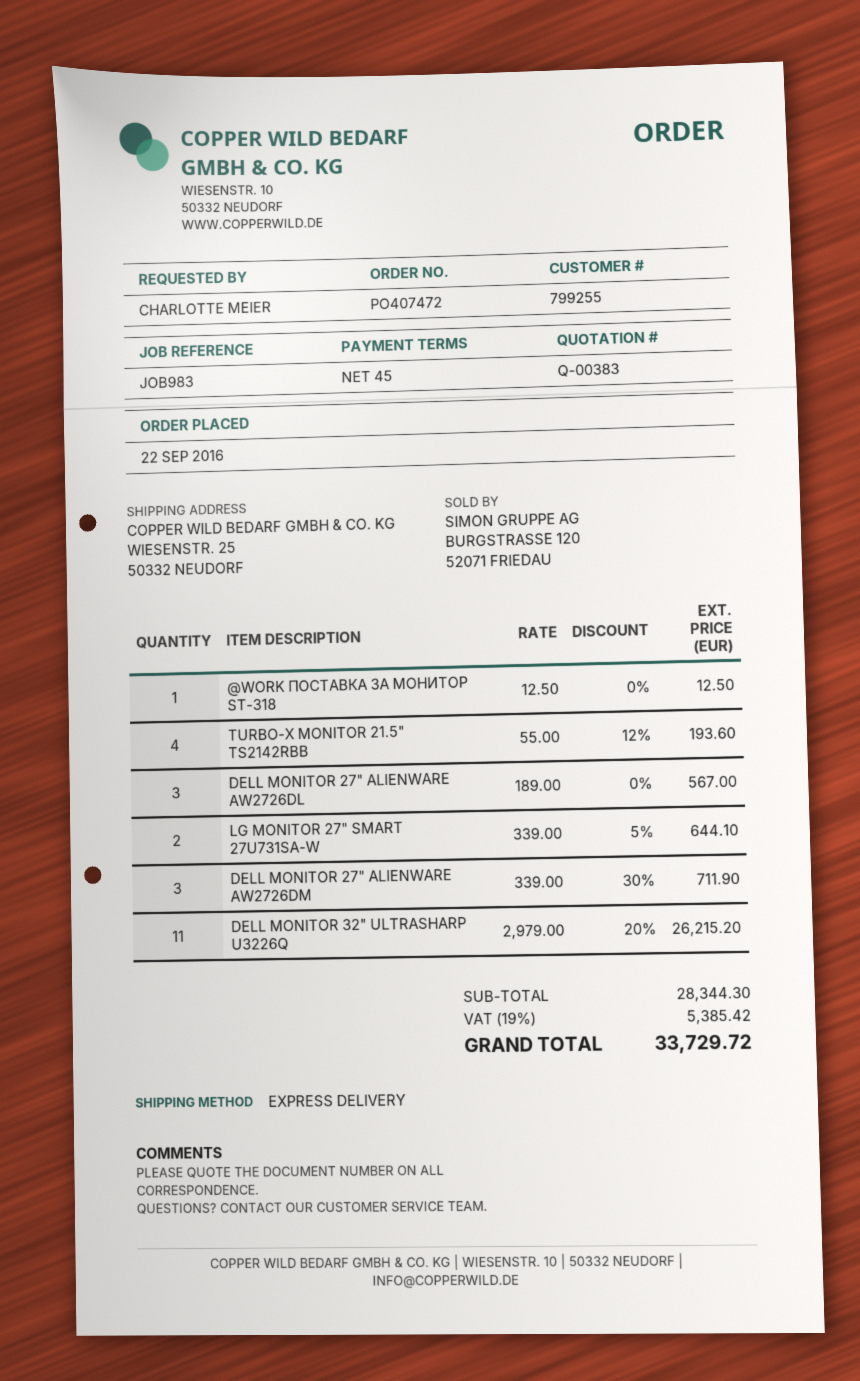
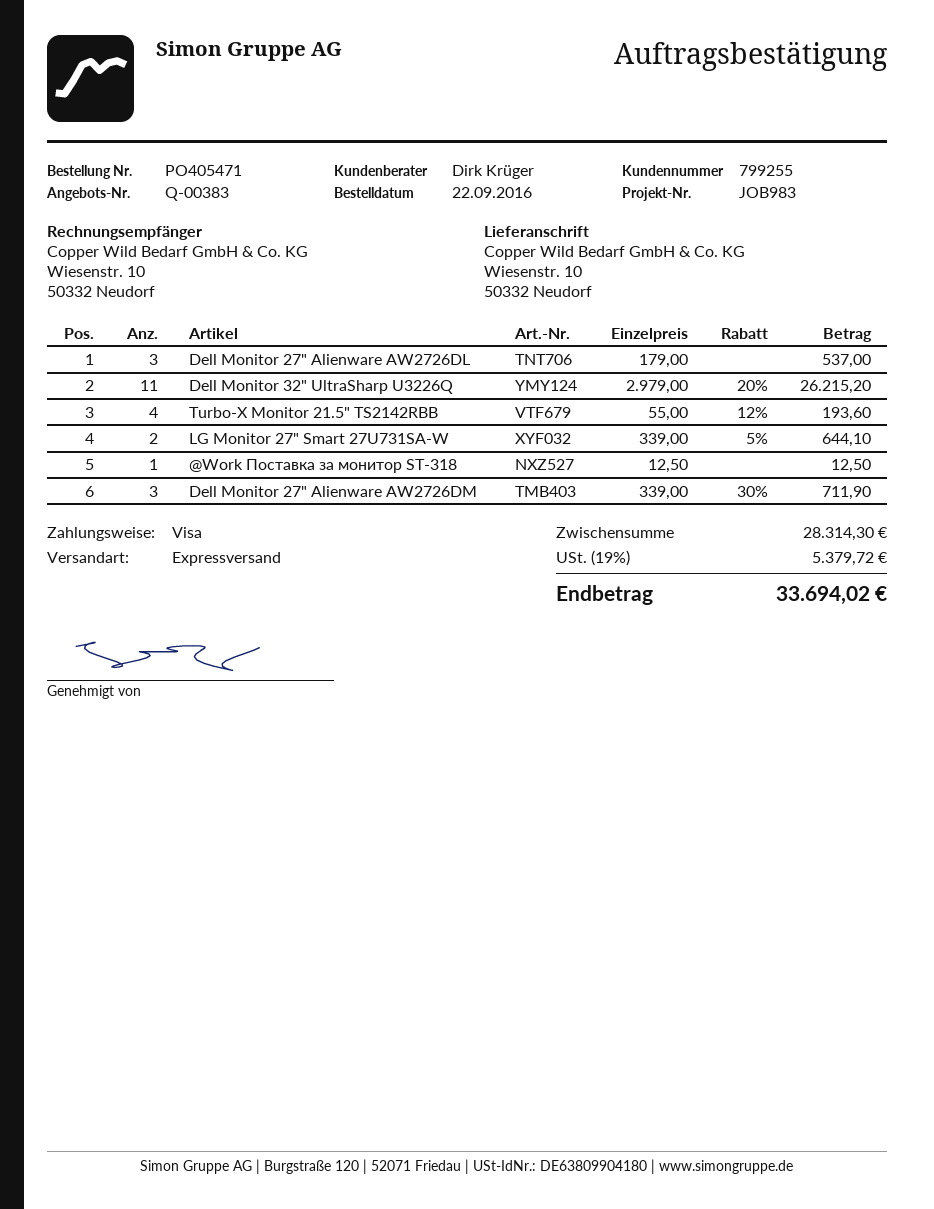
order number: PO407472 -> PO405471
ship to: WIESENSTR. 25, 50332 NEUDORF -> Wiesenstr. 10, 50332 Neudorf
DELL MONITOR 27" ALIENWARE AW2726DL: 3 x 189.00 = 567.00 -> 3 x 179.00 = 537.00
subtotal: 28344.30 -> 28314.30
tax: 19% = 5385.42 -> 19% = 5379.72
total: 33729.72 -> 33694.02

